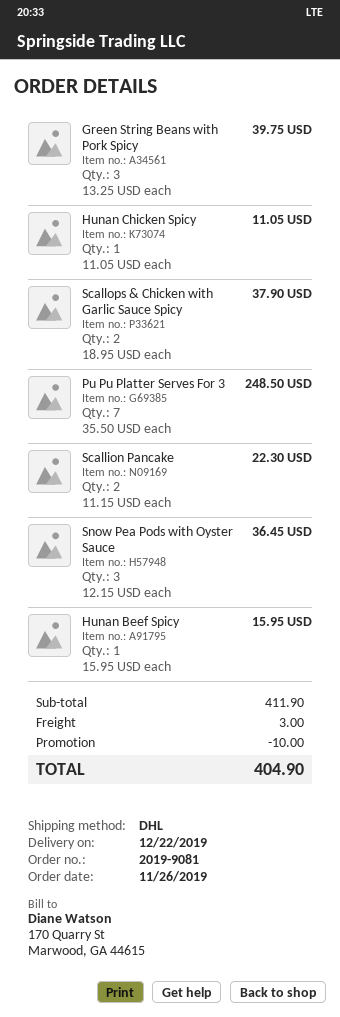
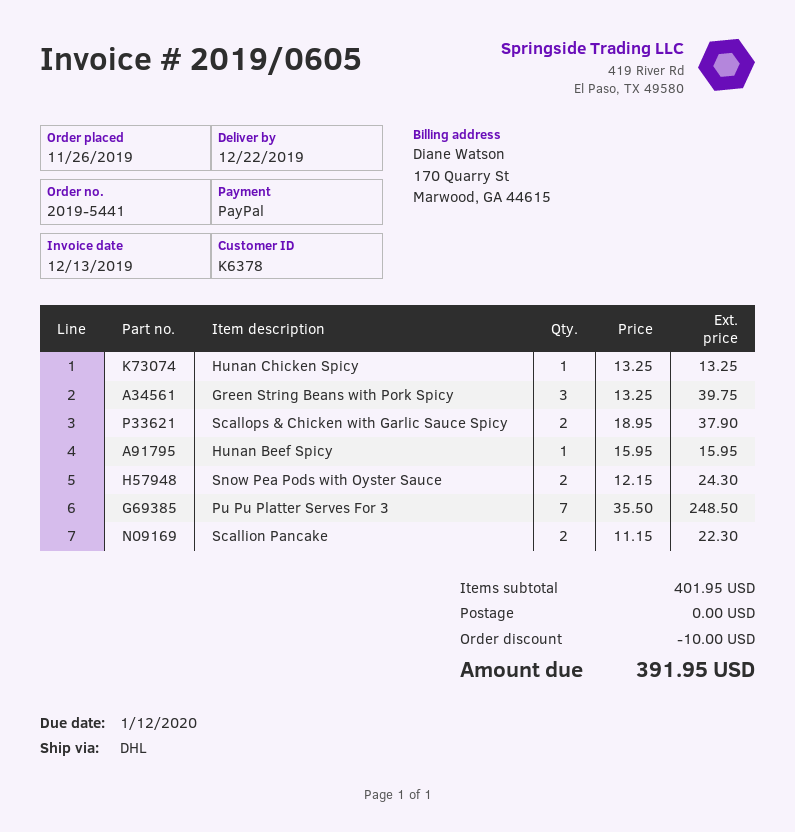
order number: 2019-9081 -> 2019-5441
Hunan Chicken Spicy: 1 x 11.05 = 11.05 -> 1 x 13.25 = 13.25
Snow Pea Pods with Oyster Sauce: 3 x 12.15 = 36.45 -> 2 x 12.15 = 24.30
subtotal: 411.90 -> 401.95
shipping: 3.00 -> 0.00
total: 404.90 -> 391.95

